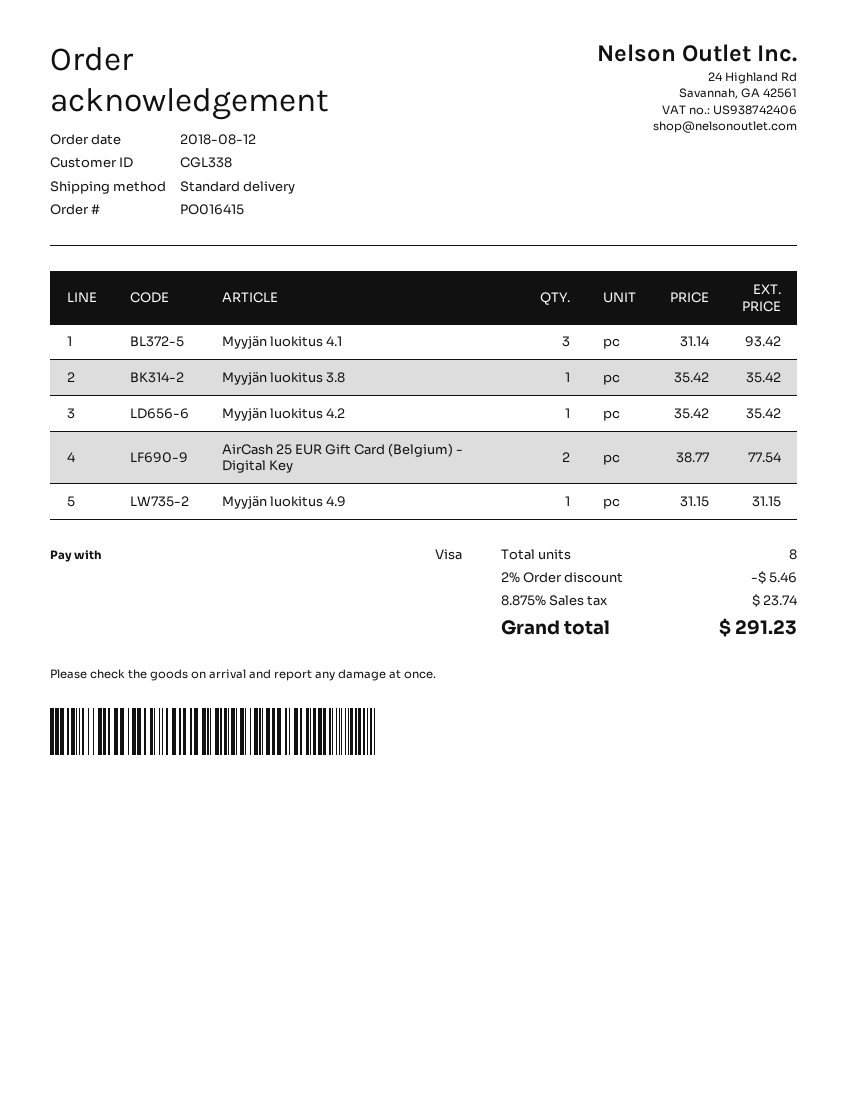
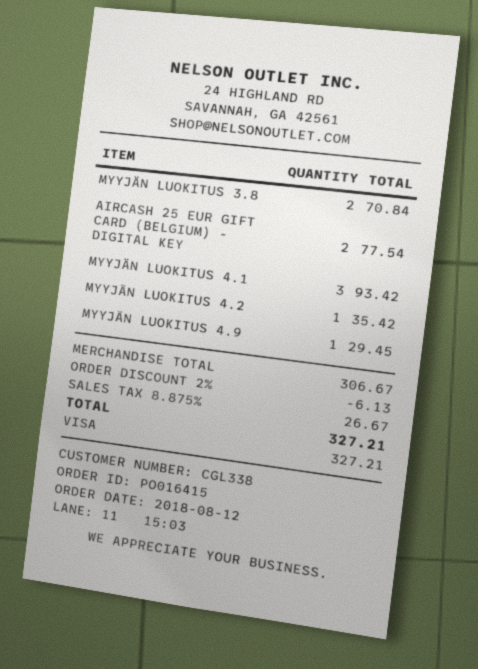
Myyjän luokitus 3.8: 1 for 35.42 -> 2 for 70.84
Myyjän luokitus 4.9: 1 for 31.15 -> 1 for 29.45
discount: 2% = 5.46 -> 2% = 6.13
tax: 8.875% = 23.74 -> 8.875% = 26.67
total: 291.23 -> 327.21

